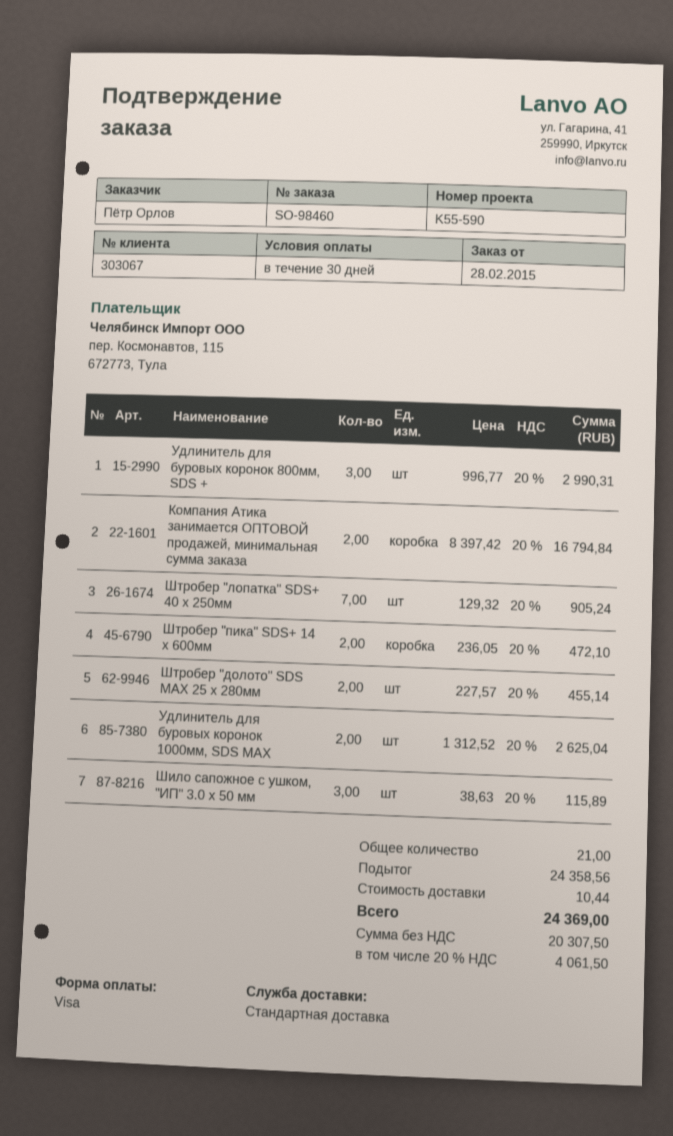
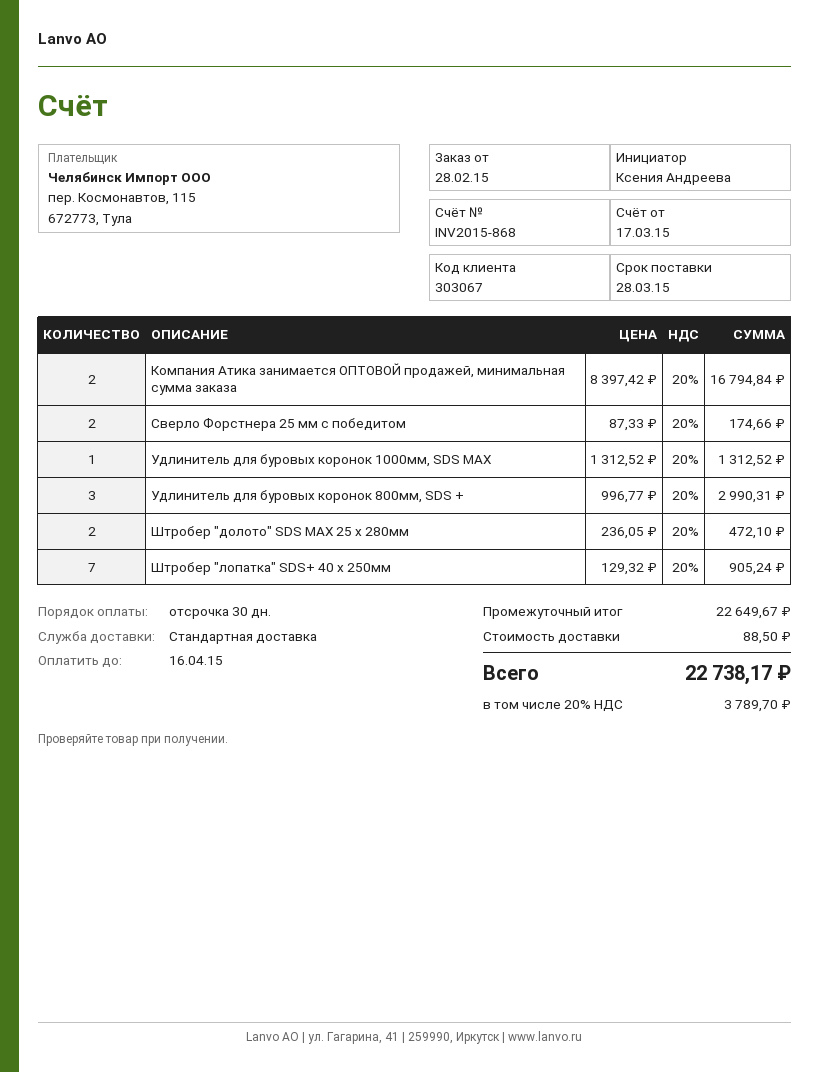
ordered by: Пётр Орлов -> Ксения Андреева
Штробер "пика" SDS+ 14 х 600мм: 2 x 236.05 = 472.10 -> none
Штробер "долото" SDS МАХ 25 х 280мм: 2 x 227.57 = 455.14 -> 2 x 236.05 = 472.10
Удлинитель для буровых коронок 1000мм, SDS МАХ: 2 x 1312.52 = 2625.04 -> 1 x 1312.52 = 1312.52
Шило сапожное с ушком, "ИП" 3.0 х 50 мм: 3 x 38.63 = 115.89 -> none
Сверло Форстнера 25 мм с победитом: none -> 2 x 87.33 = 174.66
subtotal: 24358.56 -> 22649.67
shipping: 10.44 -> 88.50
tax: 20% = 4061.50 -> 20% = 3789.70
total: 24369.00 -> 22738.17

